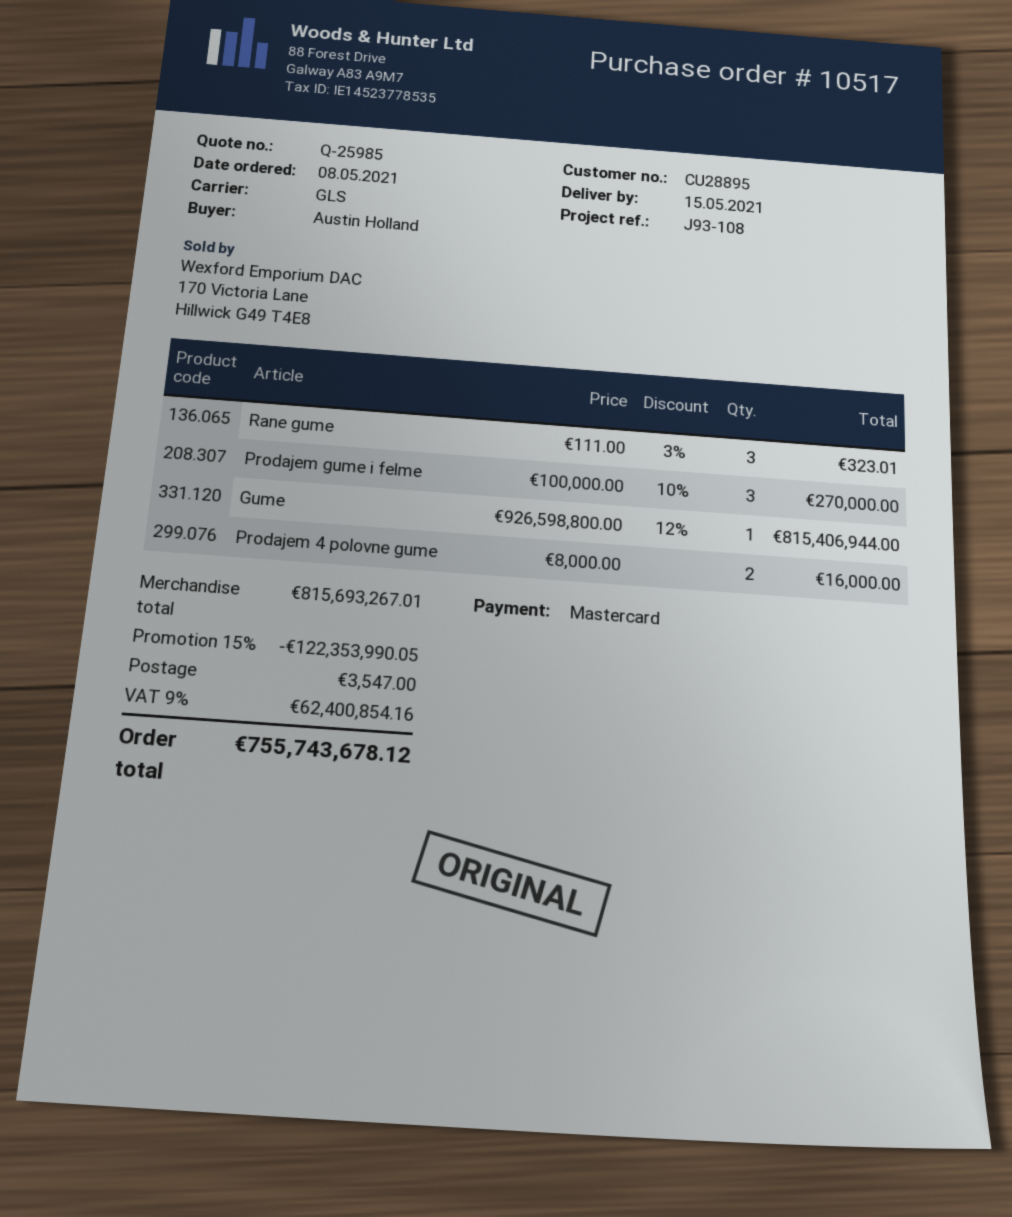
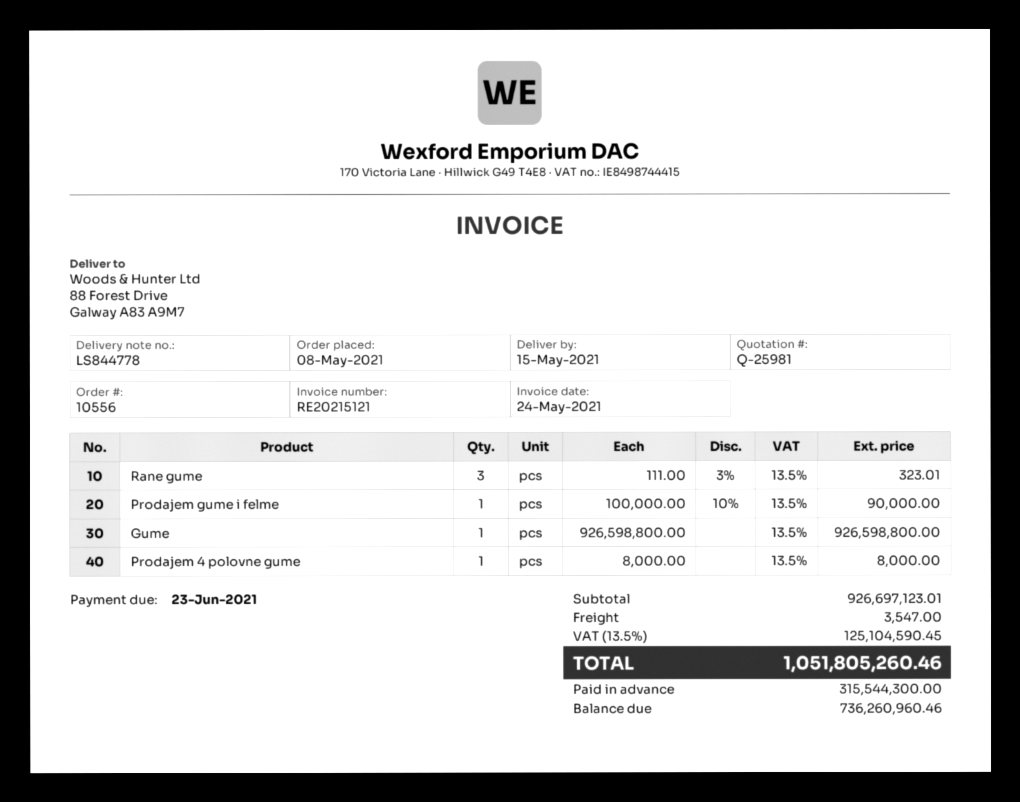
quote number: Q-25985 -> Q-25981
order number: 10517 -> 10556
Prodajem gume i felme: 3 x 100000.00 - 10% = 270000.00 -> 1 x 100000.00 - 10% = 90000.00
Gume: 1 x 926598800.00 - 12% = 815406944.00 -> 1 x 926598800.00 = 926598800.00
Prodajem 4 polovne gume: 2 x 8000.00 = 16000.00 -> 1 x 8000.00 = 8000.00
subtotal: 815693267.01 -> 926697123.01
discount: 15% = 122353990.05 -> none
tax: 9% = 62400854.16 -> 13.5% = 125104590.45
total: 755743678.12 -> 1051805260.46

